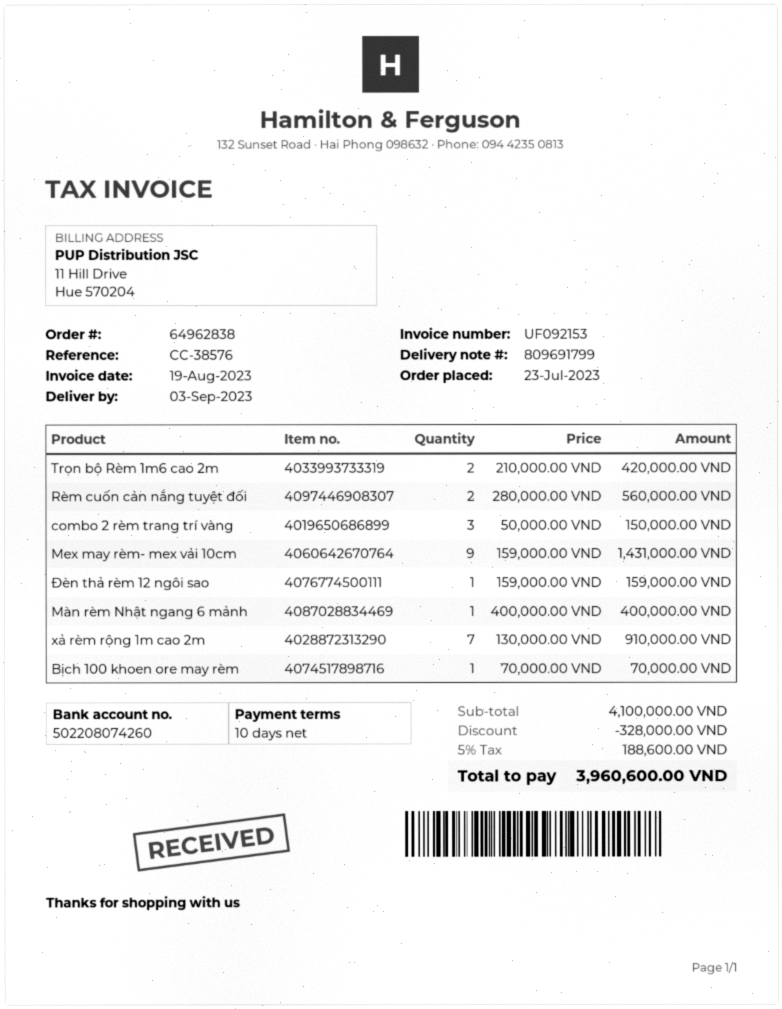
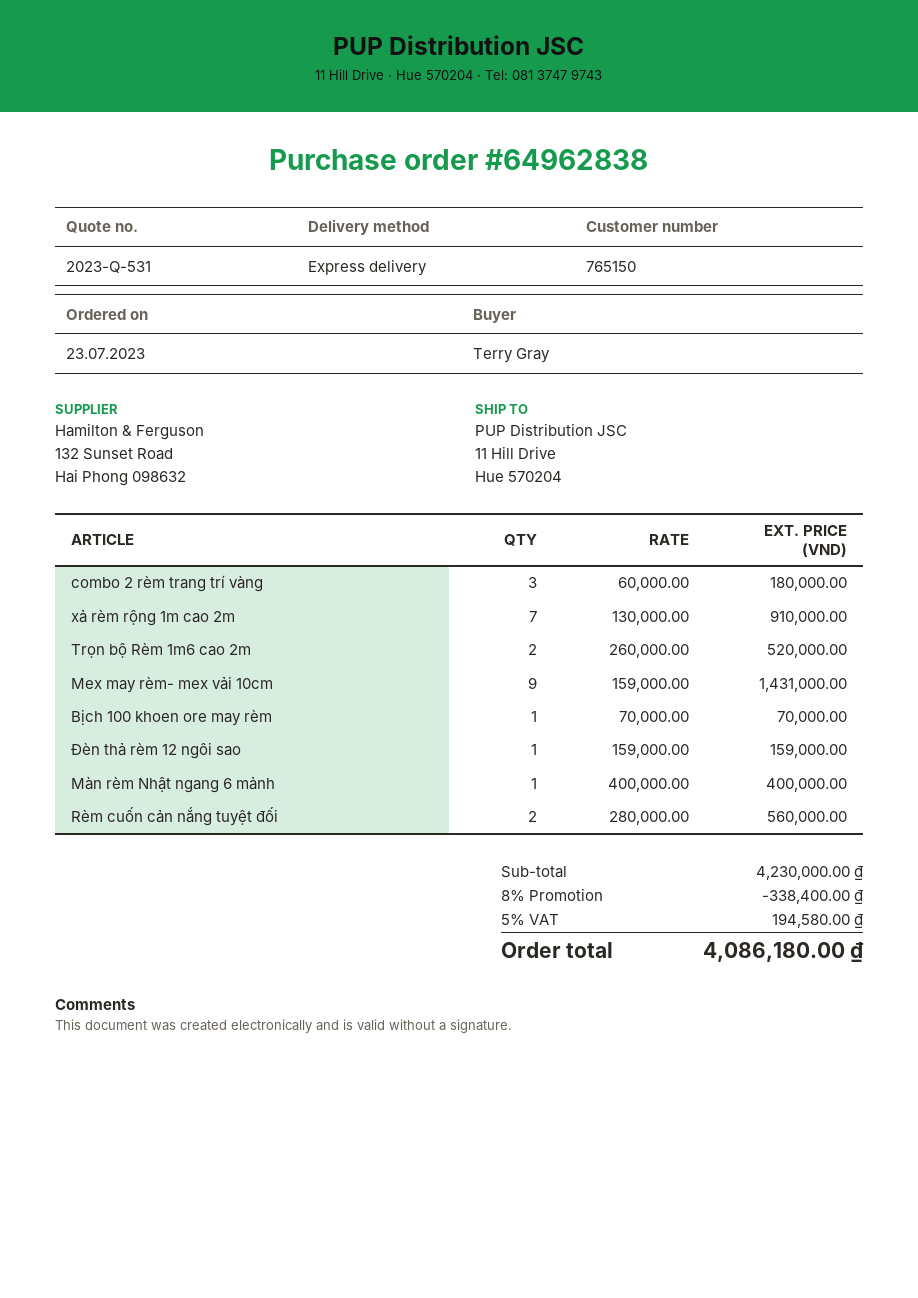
Trọn bộ Rèm 1m6 cao 2m: 2 x 210000.00 = 420000.00 -> 2 x 260000.00 = 520000.00
combo 2 rèm trang trí vàng: 3 x 50000.00 = 150000.00 -> 3 x 60000.00 = 180000.00
subtotal: 4100000.00 -> 4230000.00
discount: 328000.00 -> 338400.00
tax: 5% = 188600.00 -> 5% = 194580.00
total: 3960600.00 -> 4086180.00

